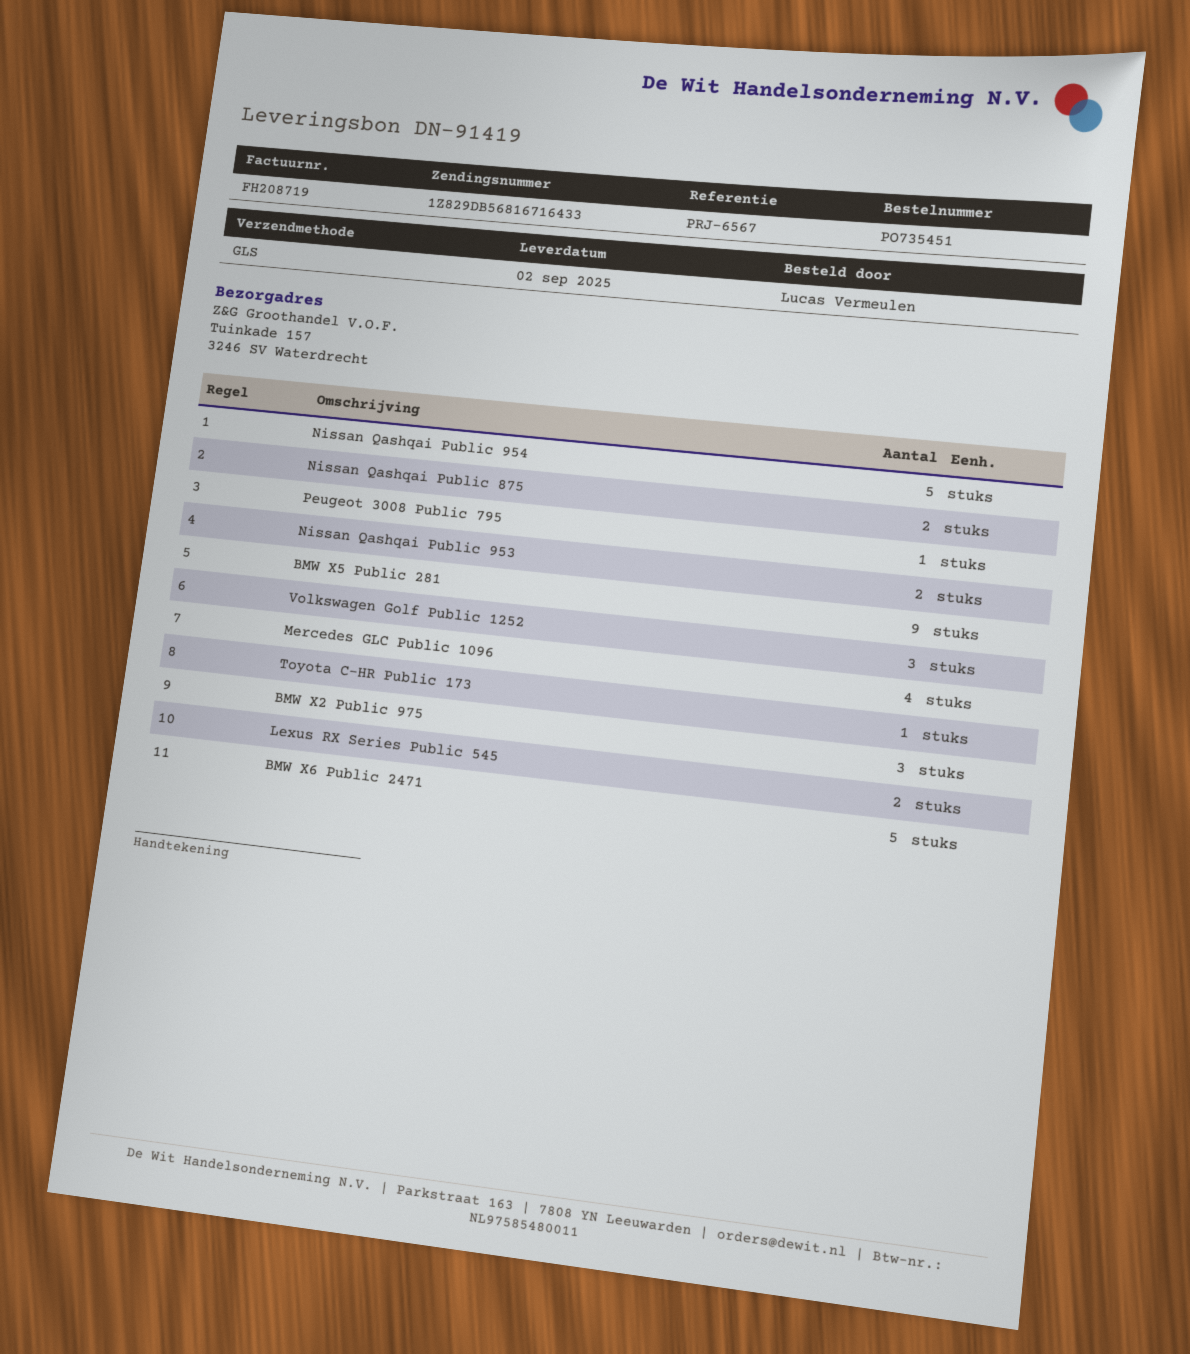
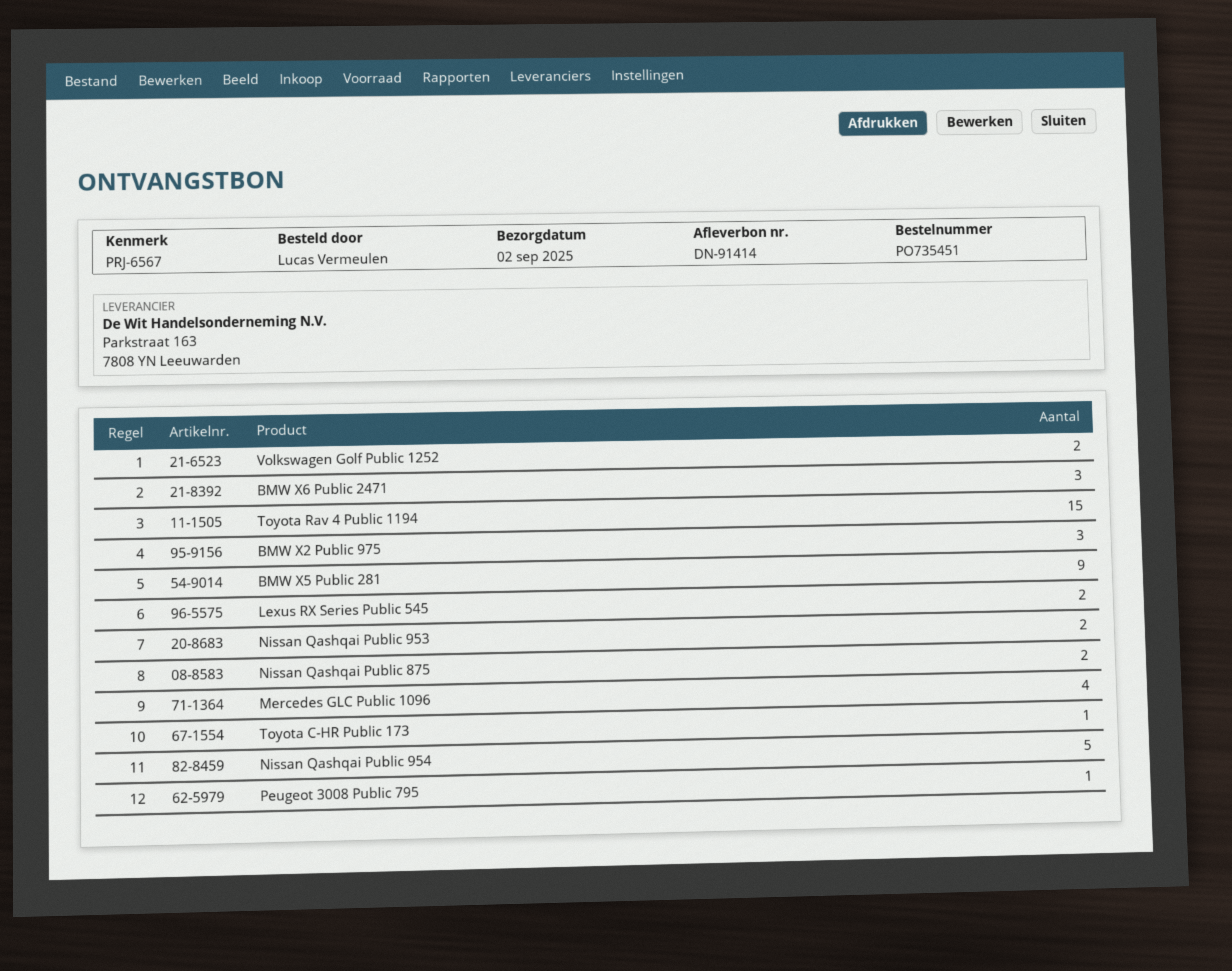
delivery note number: DN-91419 -> DN-91414
Volkswagen Golf Public 1252: 3 -> 2
BMW X6 Public 2471: 5 -> 3
Toyota Rav 4 Public 1194: none -> 15

